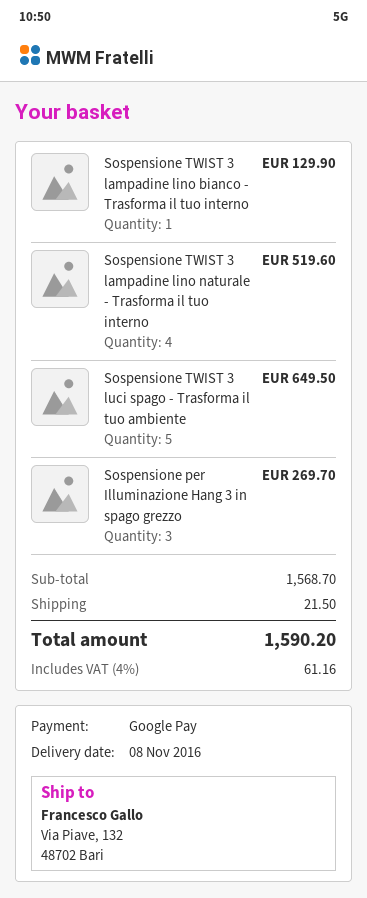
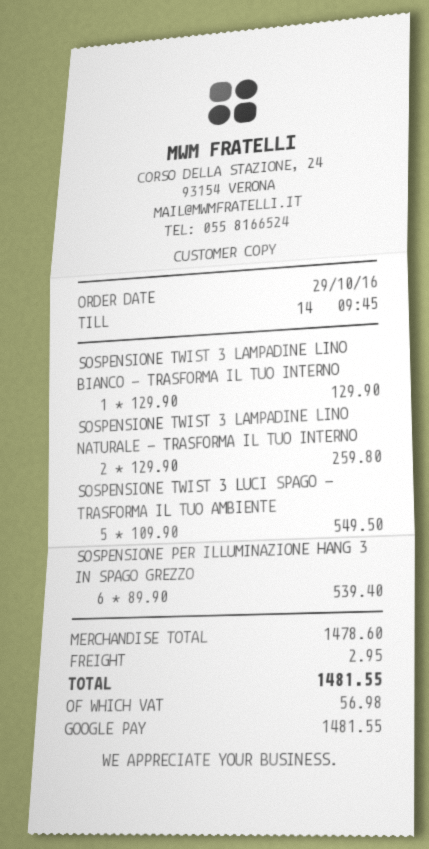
Sospensione TWIST 3 lampadine lino naturale - Trasforma il tuo interno: 4 for 519.60 -> 2 for 259.80
Sospensione TWIST 3 luci spago - Trasforma il tuo ambiente: 5 for 649.50 -> 5 for 549.50
Sospensione per Illuminazione Hang 3 in spago grezzo: 3 for 269.70 -> 6 for 539.40
subtotal: 1568.70 -> 1478.60
shipping: 21.50 -> 2.95
tax: 61.16 -> 56.98
total: 1590.20 -> 1481.55

